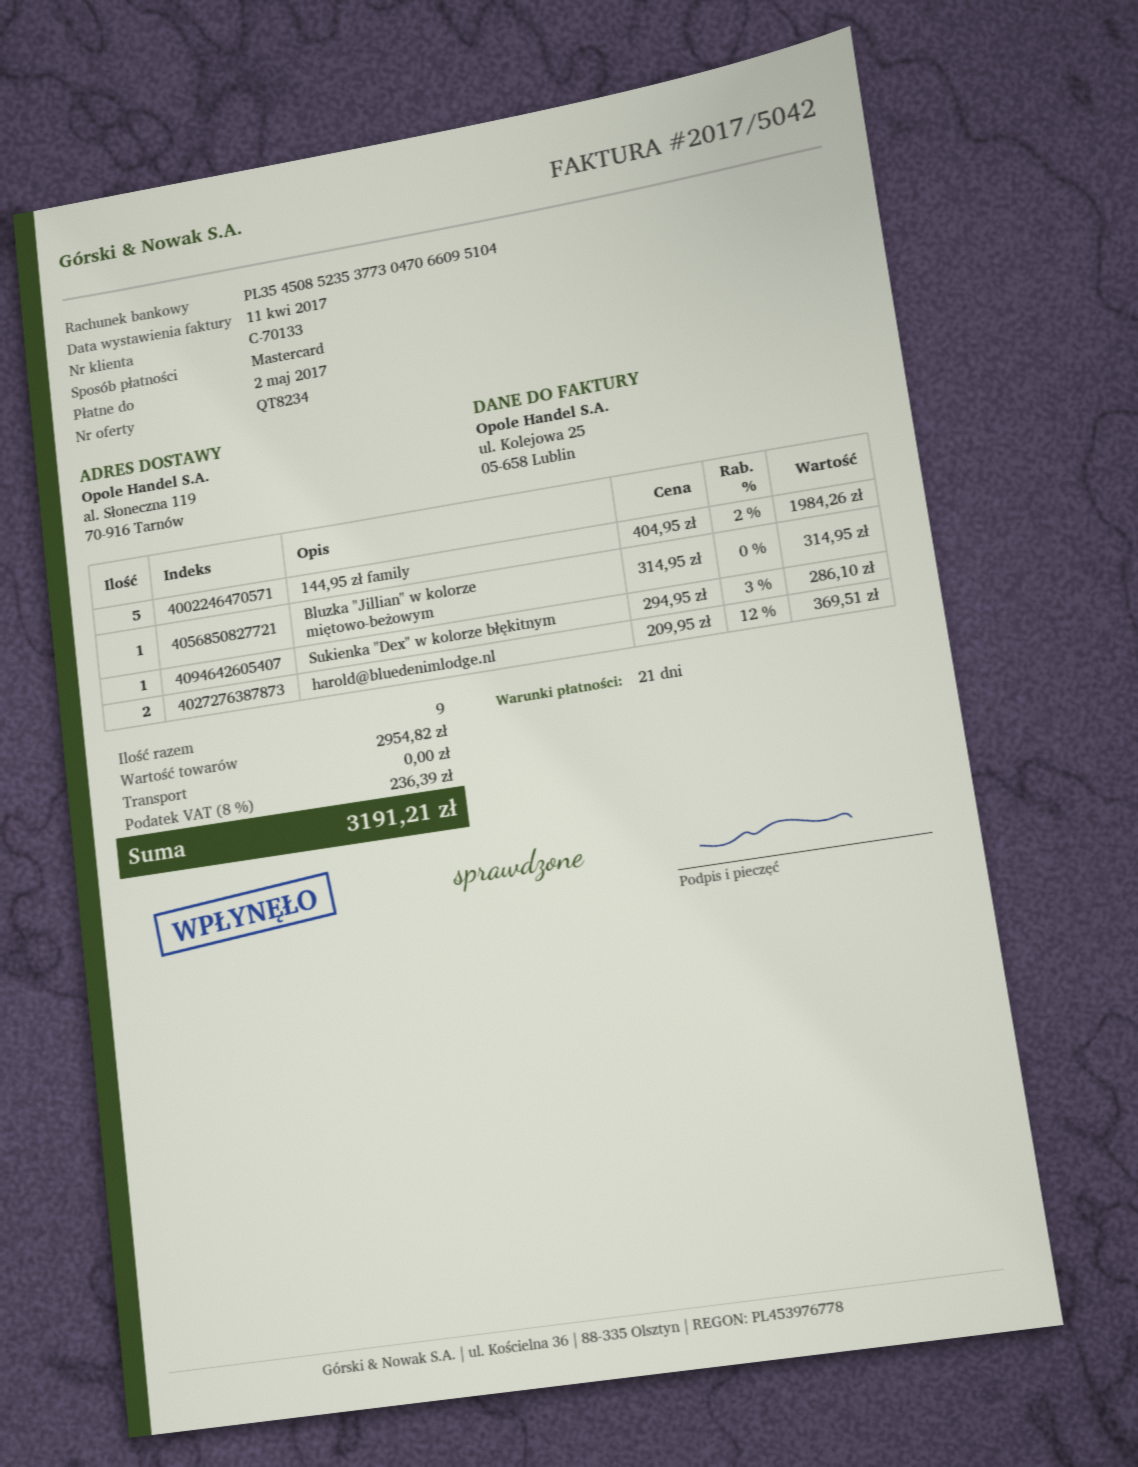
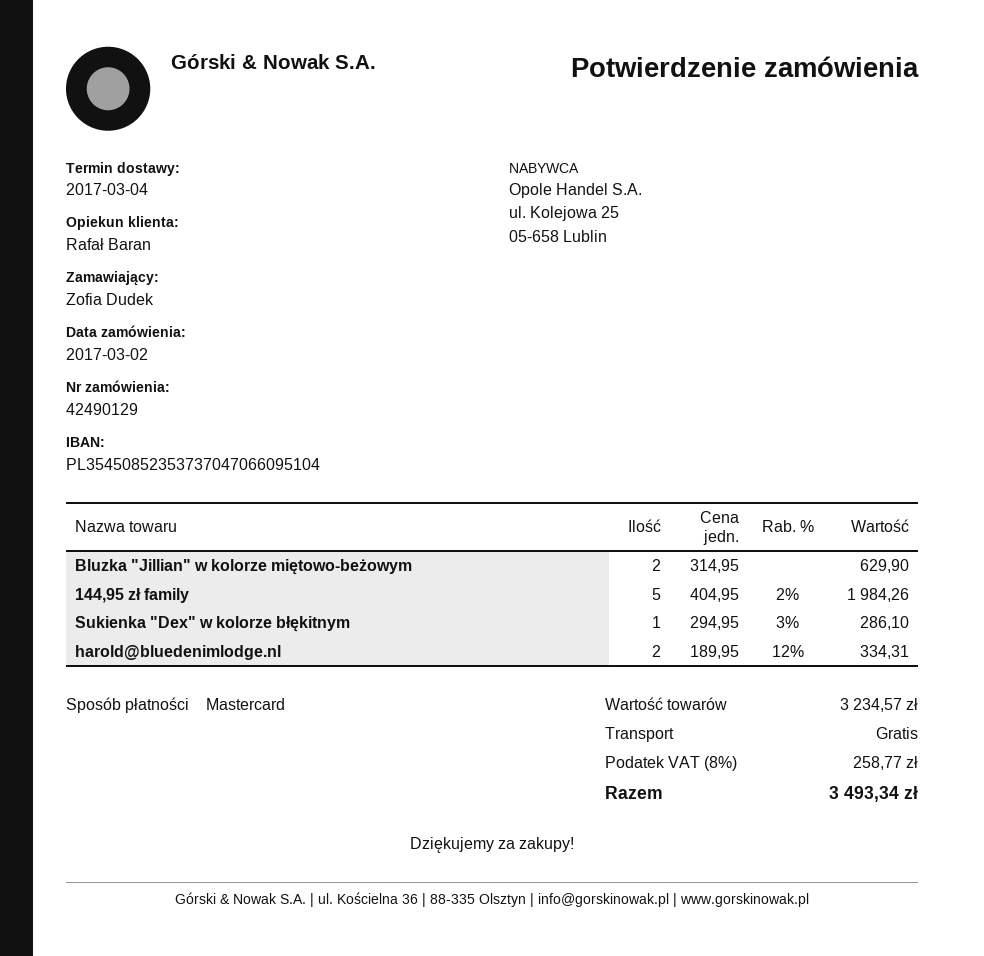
bank account: PL35450852353773047066095104 -> PL35450852353737047066095104
Bluzka "Jillian" w kolorze miętowo-beżowym: 1 x 314.95 = 314.95 -> 2 x 314.95 = 629.90
harold@bluedenimlodge.nl: 2 x 209.95 - 12% = 369.51 -> 2 x 189.95 - 12% = 334.31
subtotal: 2954.82 -> 3234.57
tax: 8% = 236.39 -> 8% = 258.77
total: 3191.21 -> 3493.34

